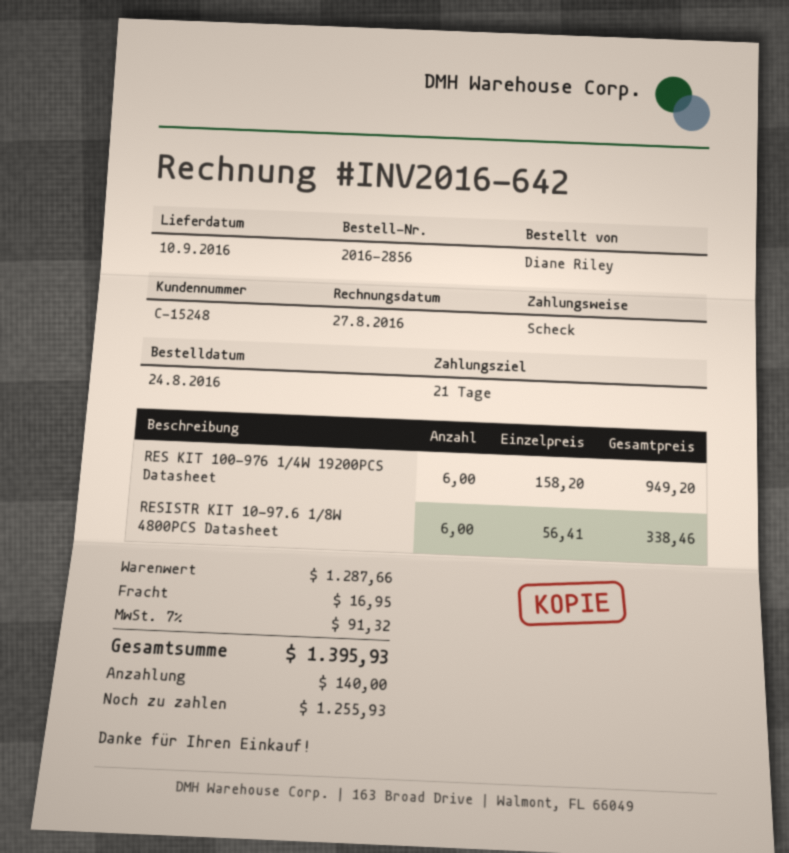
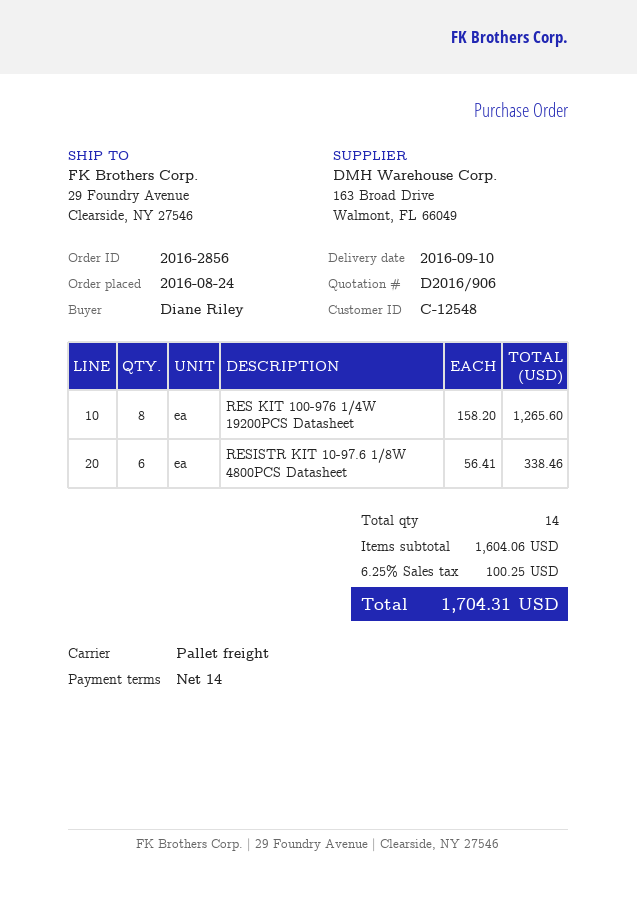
payment terms: 21 days -> 14 days
customer number: C-15248 -> C-12548
RES KIT 100-976 1/4W 19200PCS Datasheet: 6 x 158.20 = 949.20 -> 8 x 158.20 = 1265.60
subtotal: 1287.66 -> 1604.06
shipping: 16.95 -> none
tax: 7% = 91.32 -> 6.25% = 100.25
total: 1395.93 -> 1704.31

